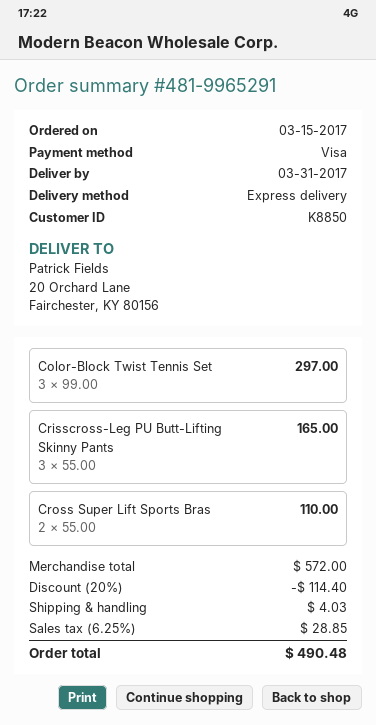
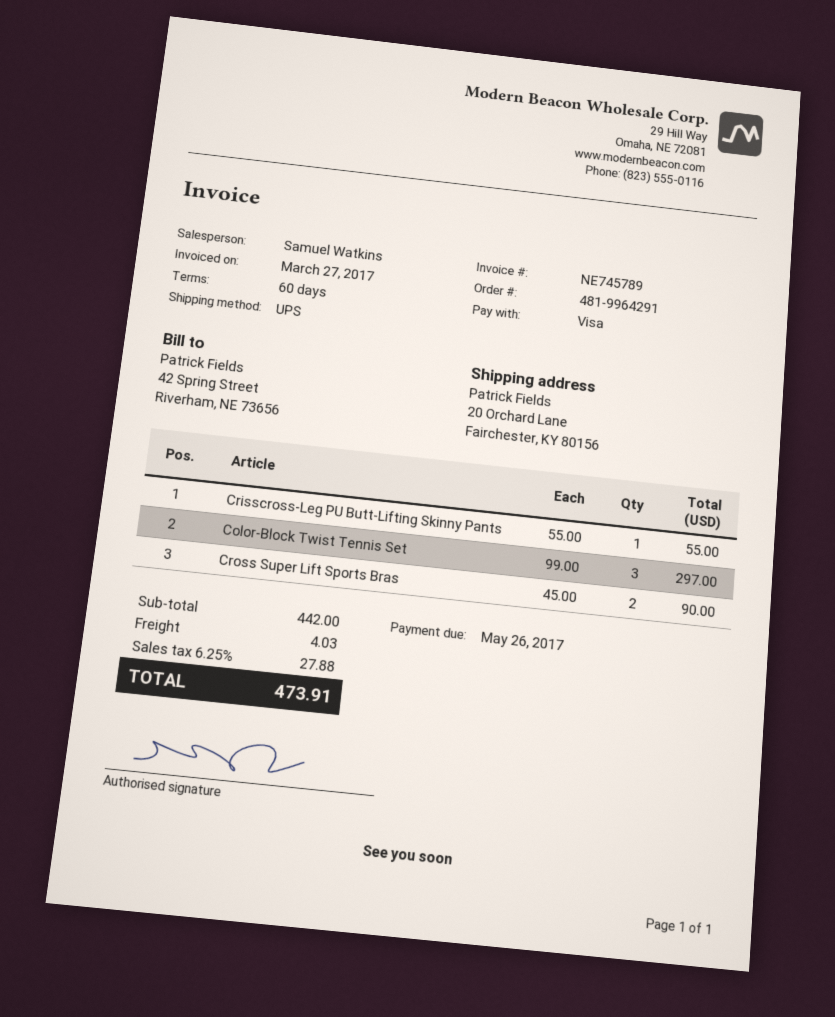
order number: 481-9965291 -> 481-9964291
shipping method: express -> UPS
Crisscross-Leg PU Butt-Lifting Skinny Pants: 3 x 55.00 = 165.00 -> 1 x 55.00 = 55.00
Cross Super Lift Sports Bras: 2 x 55.00 = 110.00 -> 2 x 45.00 = 90.00
subtotal: 572.00 -> 442.00
discount: 20% = 114.40 -> none
tax: 6.25% = 28.85 -> 6.25% = 27.88
total: 490.48 -> 473.91

